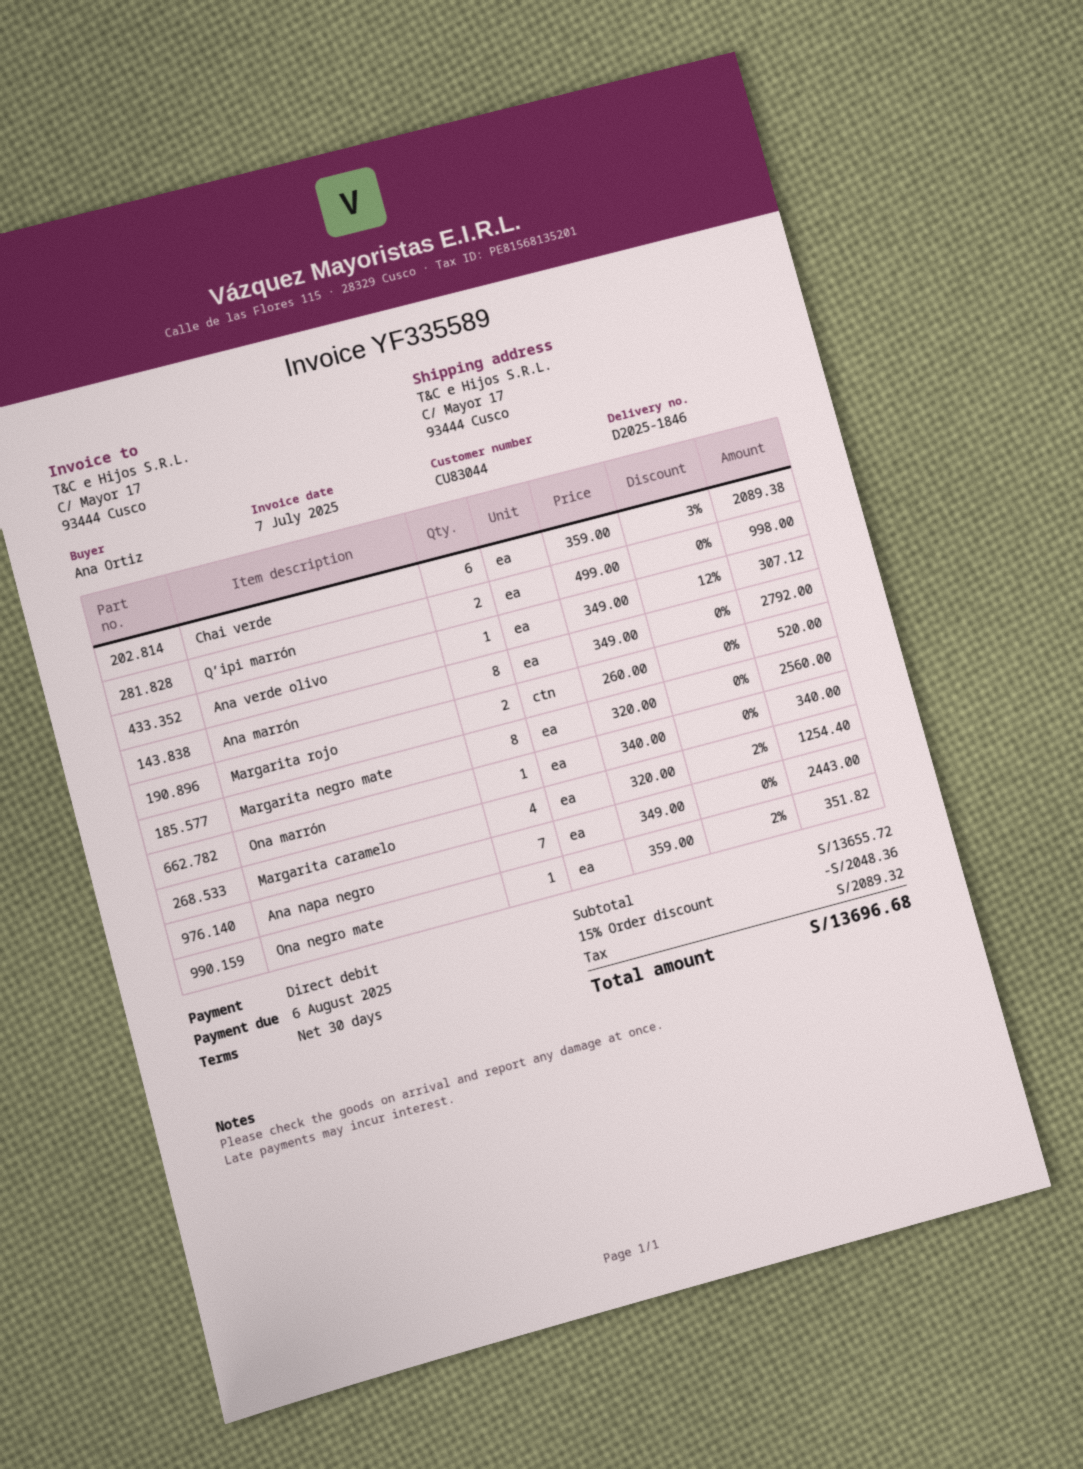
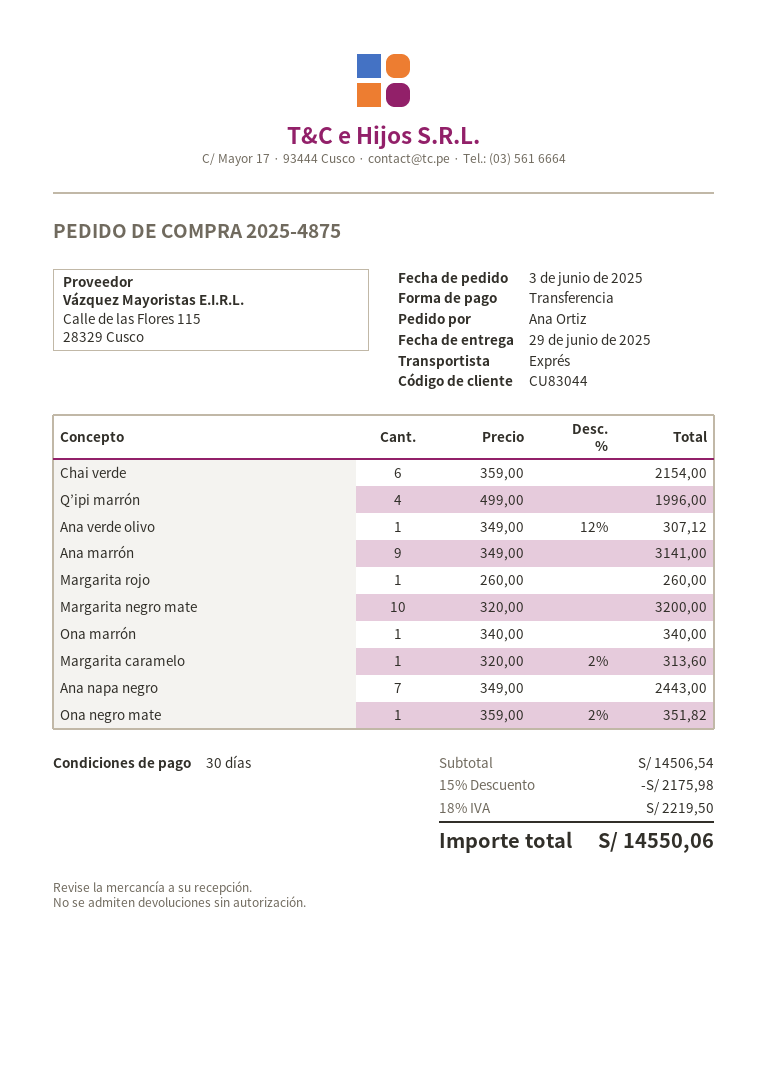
payment method: direct debit -> bank transfer
Chai verde: 6 x 359.00 - 3% = 2089.38 -> 6 x 359.00 = 2154.00
Q’ipi marrón: 2 x 499.00 = 998.00 -> 4 x 499.00 = 1996.00
Ana marrón: 8 x 349.00 = 2792.00 -> 9 x 349.00 = 3141.00
Margarita rojo: 2 x 260.00 = 520.00 -> 1 x 260.00 = 260.00
Margarita negro mate: 8 x 320.00 = 2560.00 -> 10 x 320.00 = 3200.00
Margarita caramelo: 4 x 320.00 - 2% = 1254.40 -> 1 x 320.00 - 2% = 313.60
subtotal: 13655.72 -> 14506.54
discount: 15% = 2048.36 -> 15% = 2175.98
tax: 2089.32 -> 2219.50
total: 13696.68 -> 14550.06

